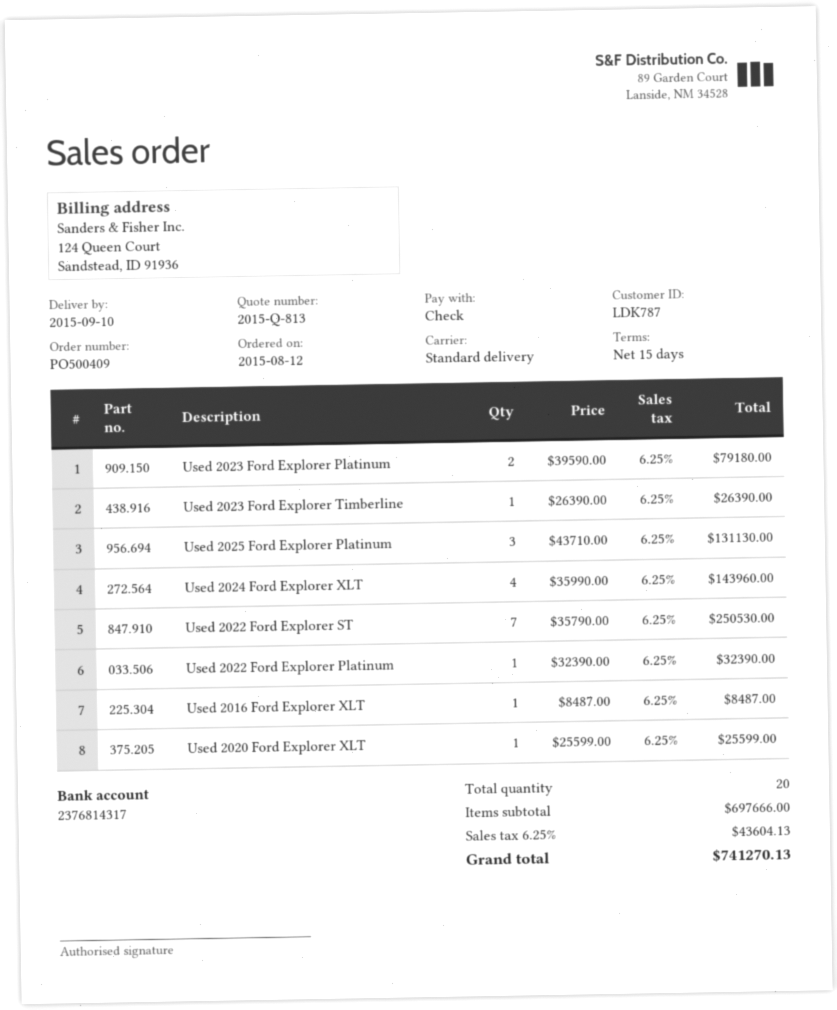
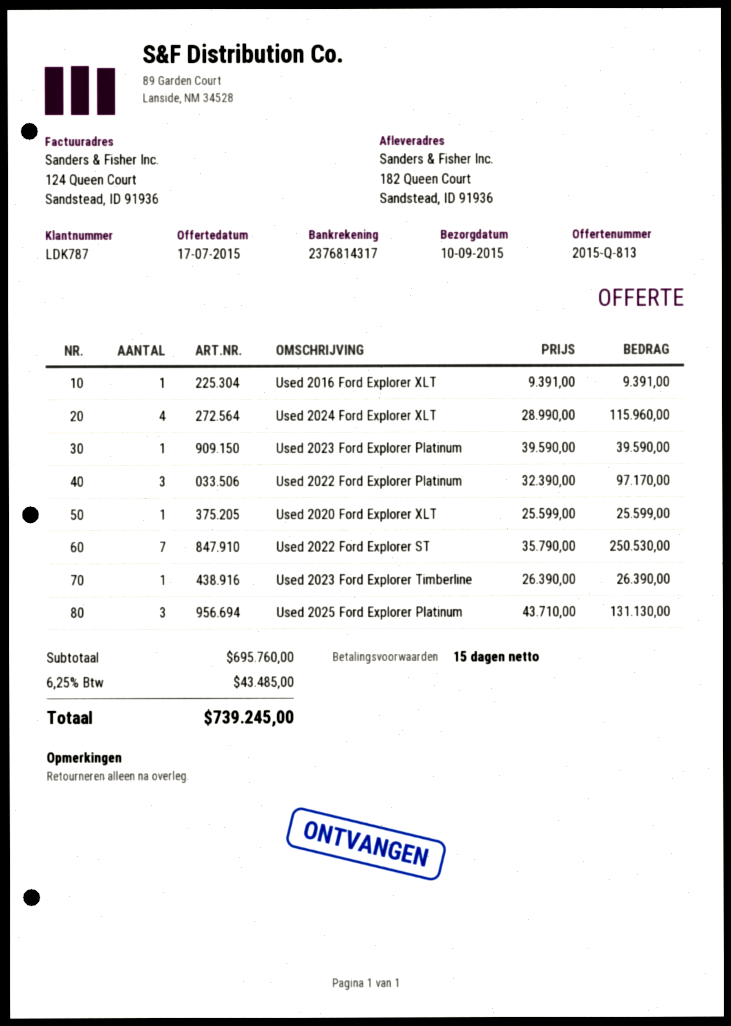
Used 2023 Ford Explorer Platinum: 2 x 39590.00 = 79180.00 -> 1 x 39590.00 = 39590.00
Used 2024 Ford Explorer XLT: 4 x 35990.00 = 143960.00 -> 4 x 28990.00 = 115960.00
Used 2022 Ford Explorer Platinum: 1 x 32390.00 = 32390.00 -> 3 x 32390.00 = 97170.00
Used 2016 Ford Explorer XLT: 1 x 8487.00 = 8487.00 -> 1 x 9391.00 = 9391.00
subtotal: 697666.00 -> 695760.00
tax: 6.25% = 43604.13 -> 6.25% = 43485.00
total: 741270.13 -> 739245.00

